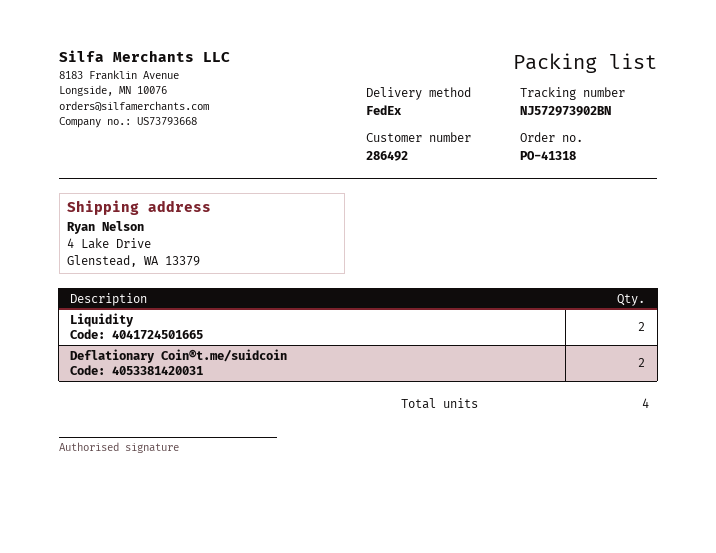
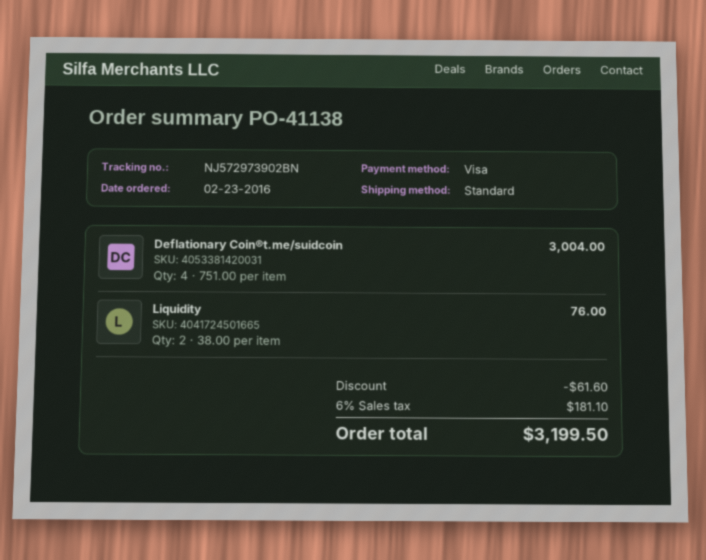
order number: PO-41318 -> PO-41138
shipping method: FedEx -> standard
Deflationary Coin®t.me/suidcoin: 2 -> 4

